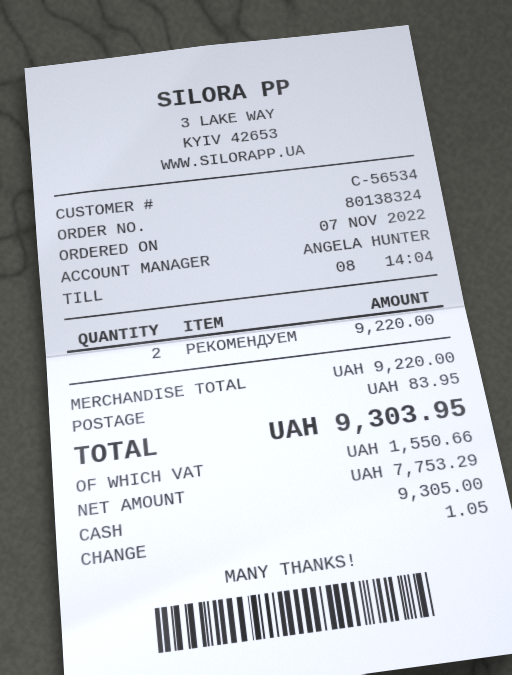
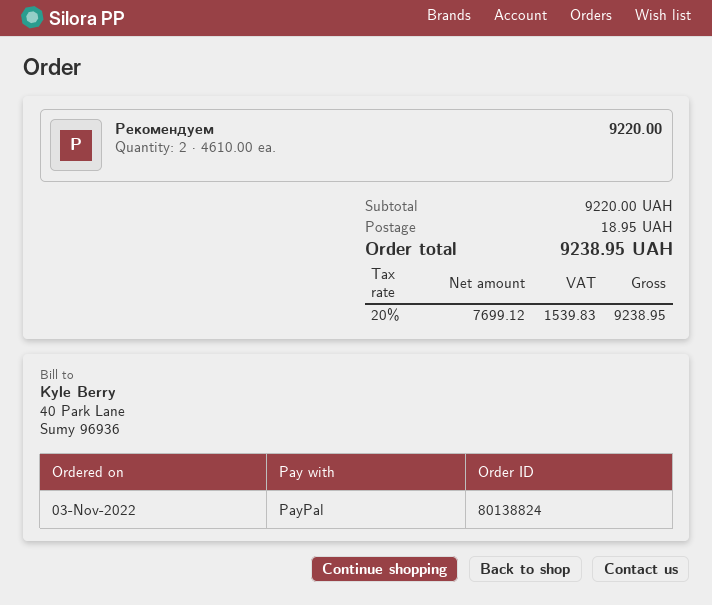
order number: 80138324 -> 80138824
order date: 2022-11-07 -> 2022-11-03
payment method: cash -> PayPal
shipping: 83.95 -> 18.95
net: 7753.29 -> 7699.12
tax: 1550.66 -> 1539.83
total: 9303.95 -> 9238.95

